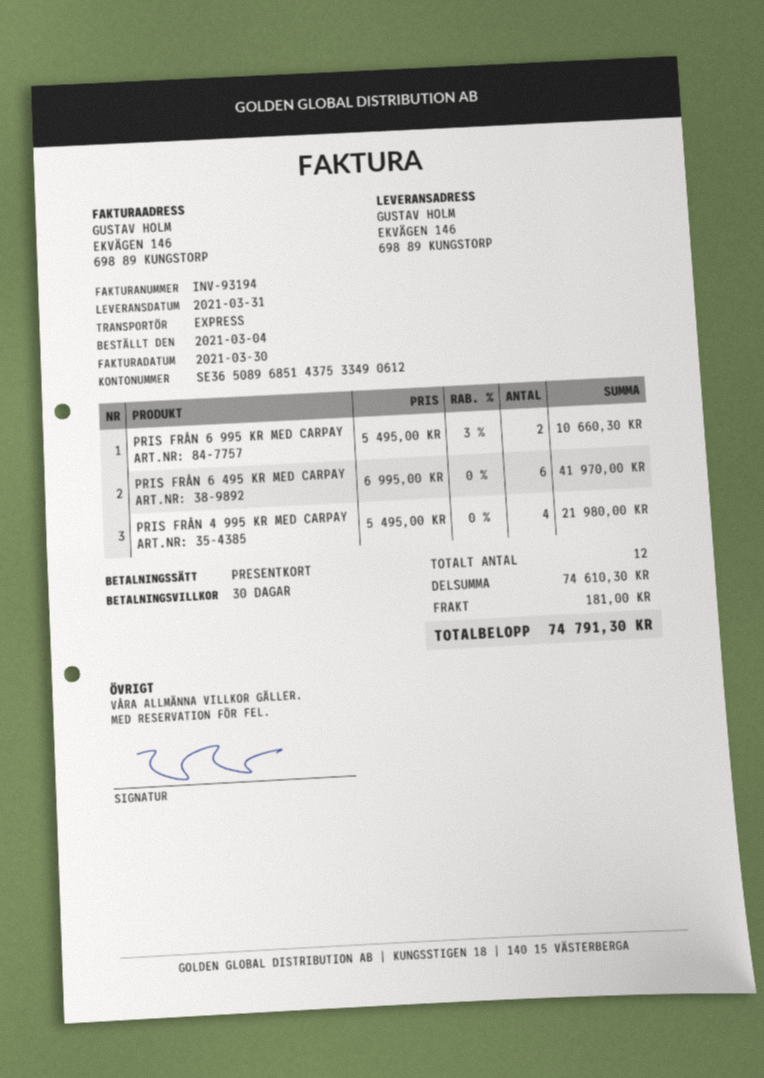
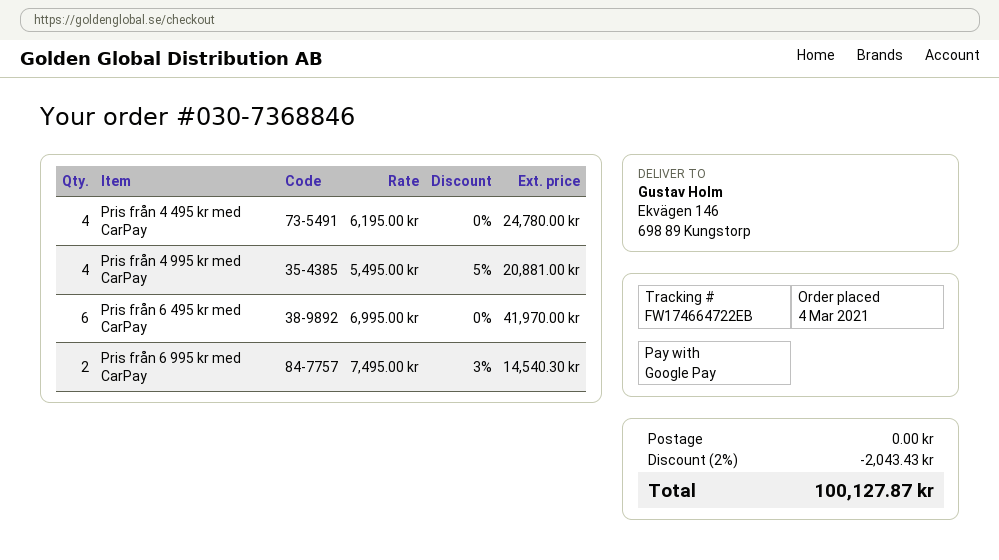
payment method: gift card -> Google Pay
PRIS FRÅN 6 995 KR MED CARPAY: 2 x 5495.00 - 3% = 10660.30 -> 2 x 7495.00 - 3% = 14540.30
PRIS FRÅN 4 995 KR MED CARPAY: 4 x 5495.00 = 21980.00 -> 4 x 5495.00 - 5% = 20881.00
Pris från 4 495 kr med CarPay: none -> 4 x 6195.00 = 24780.00
discount: none -> 2% = 2043.43
shipping: 181.00 -> 0.00
total: 74791.30 -> 100127.87

